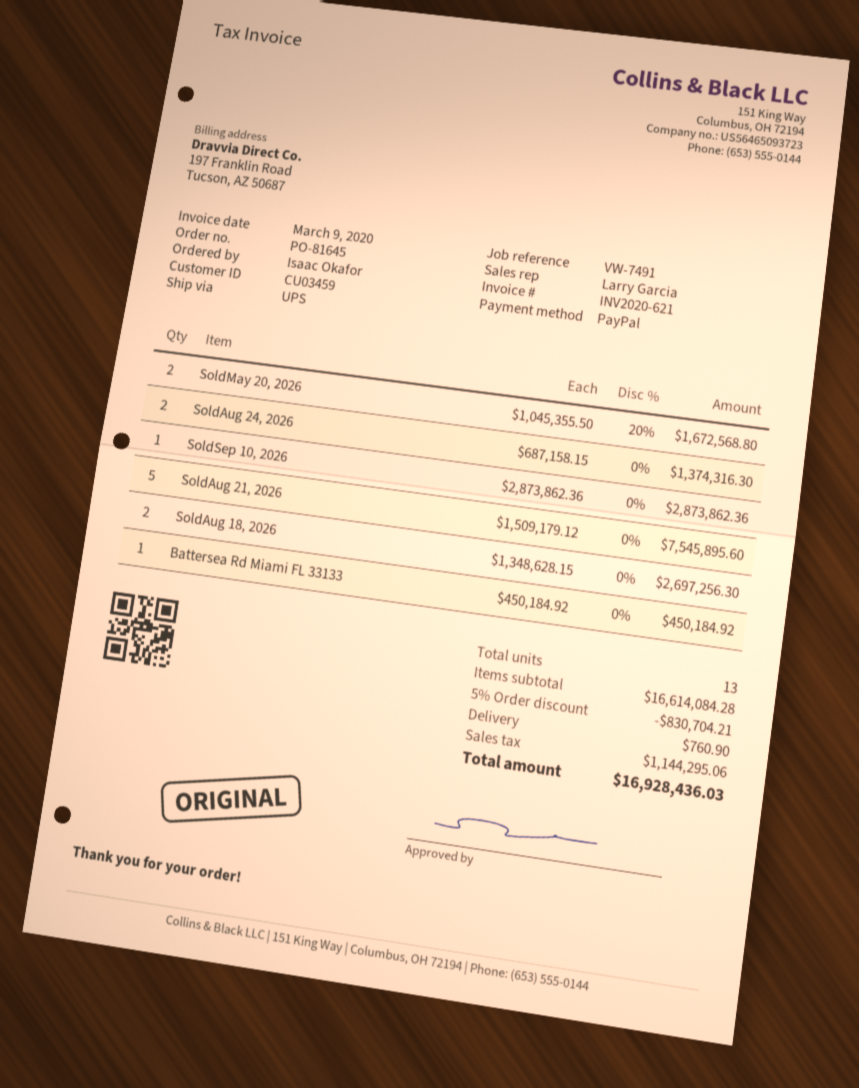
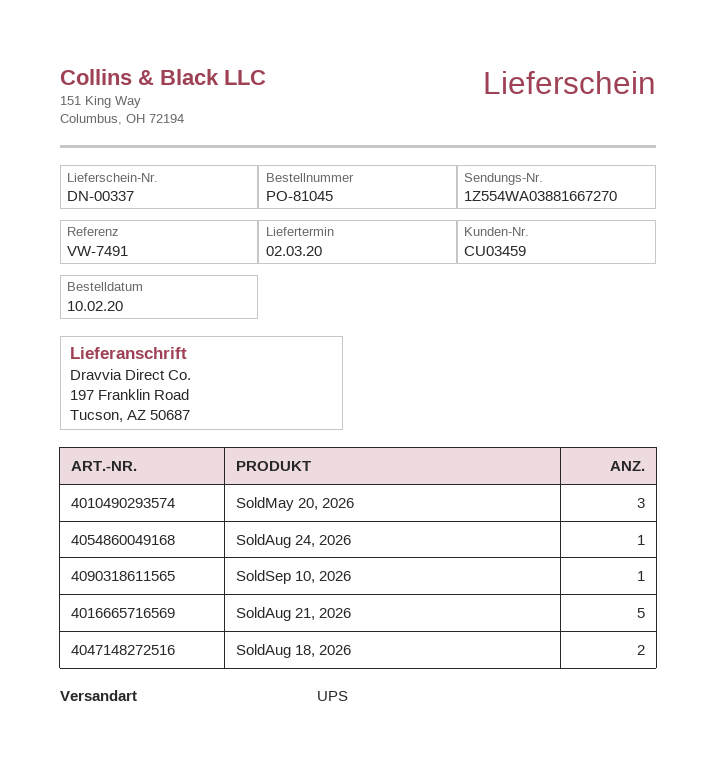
order number: PO-81645 -> PO-81045
SoldMay 20, 2026: 2 -> 3
SoldAug 24, 2026: 2 -> 1
Battersea Rd Miami FL 33133: 1 -> none

